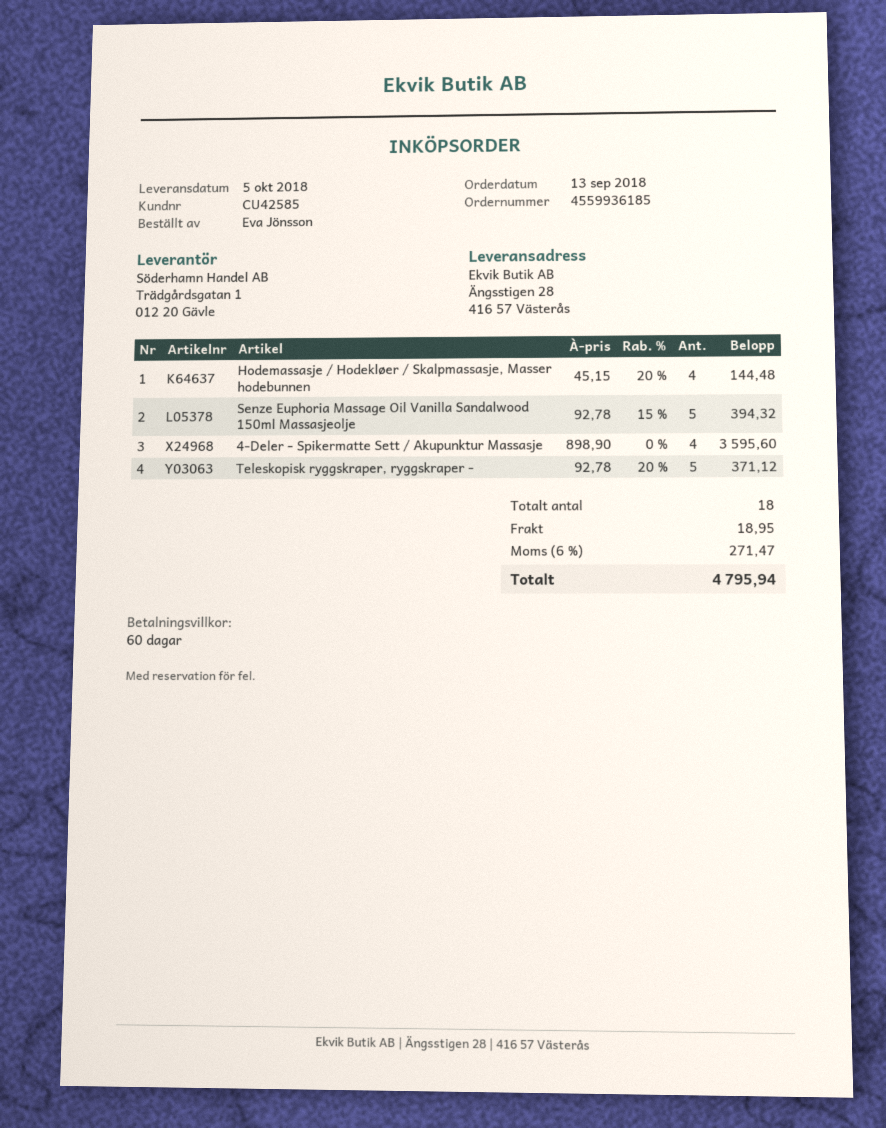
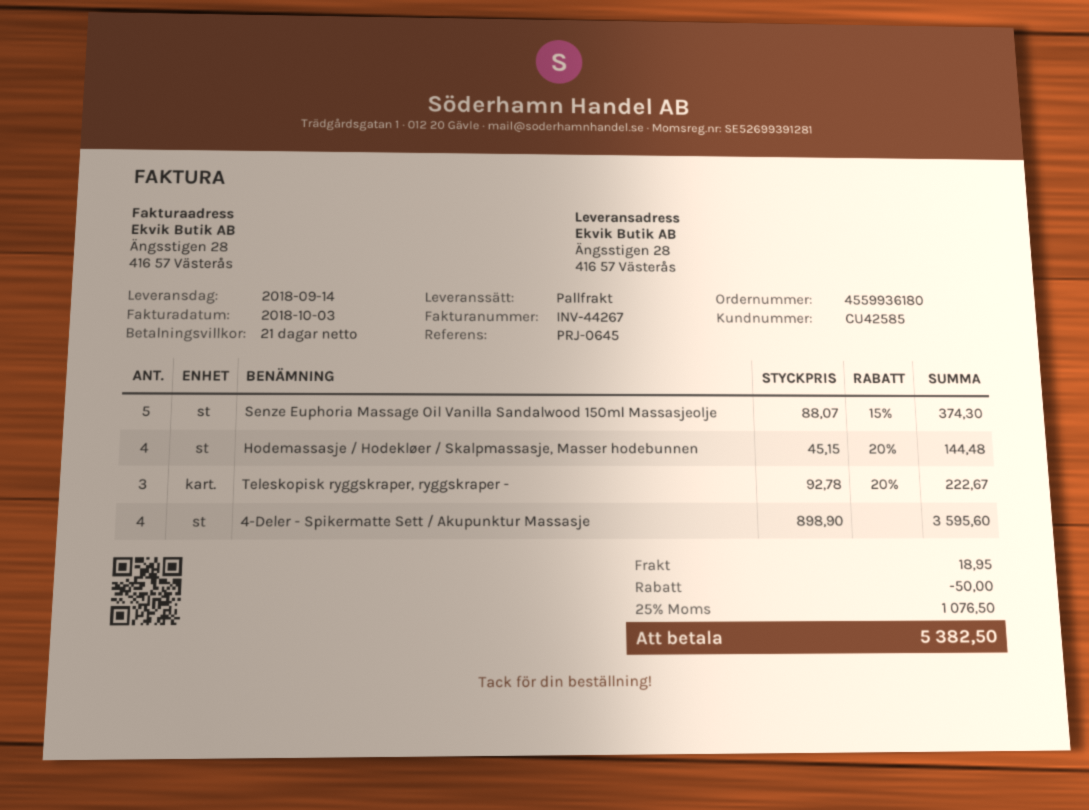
order number: 4559936185 -> 4559936180
delivery date: 2018-10-05 -> 2018-09-14
payment terms: 60 days -> 21 days
Senze Euphoria Massage Oil Vanilla Sandalwood 150ml Massasjeolje: 5 x 92.78 - 15% = 394.32 -> 5 x 88.07 - 15% = 374.30
Teleskopisk ryggskraper, ryggskraper -: 5 x 92.78 - 20% = 371.12 -> 3 x 92.78 - 20% = 222.67
discount: none -> 50.00
tax: 6% = 271.47 -> 25% = 1076.50
total: 4795.94 -> 5382.50

